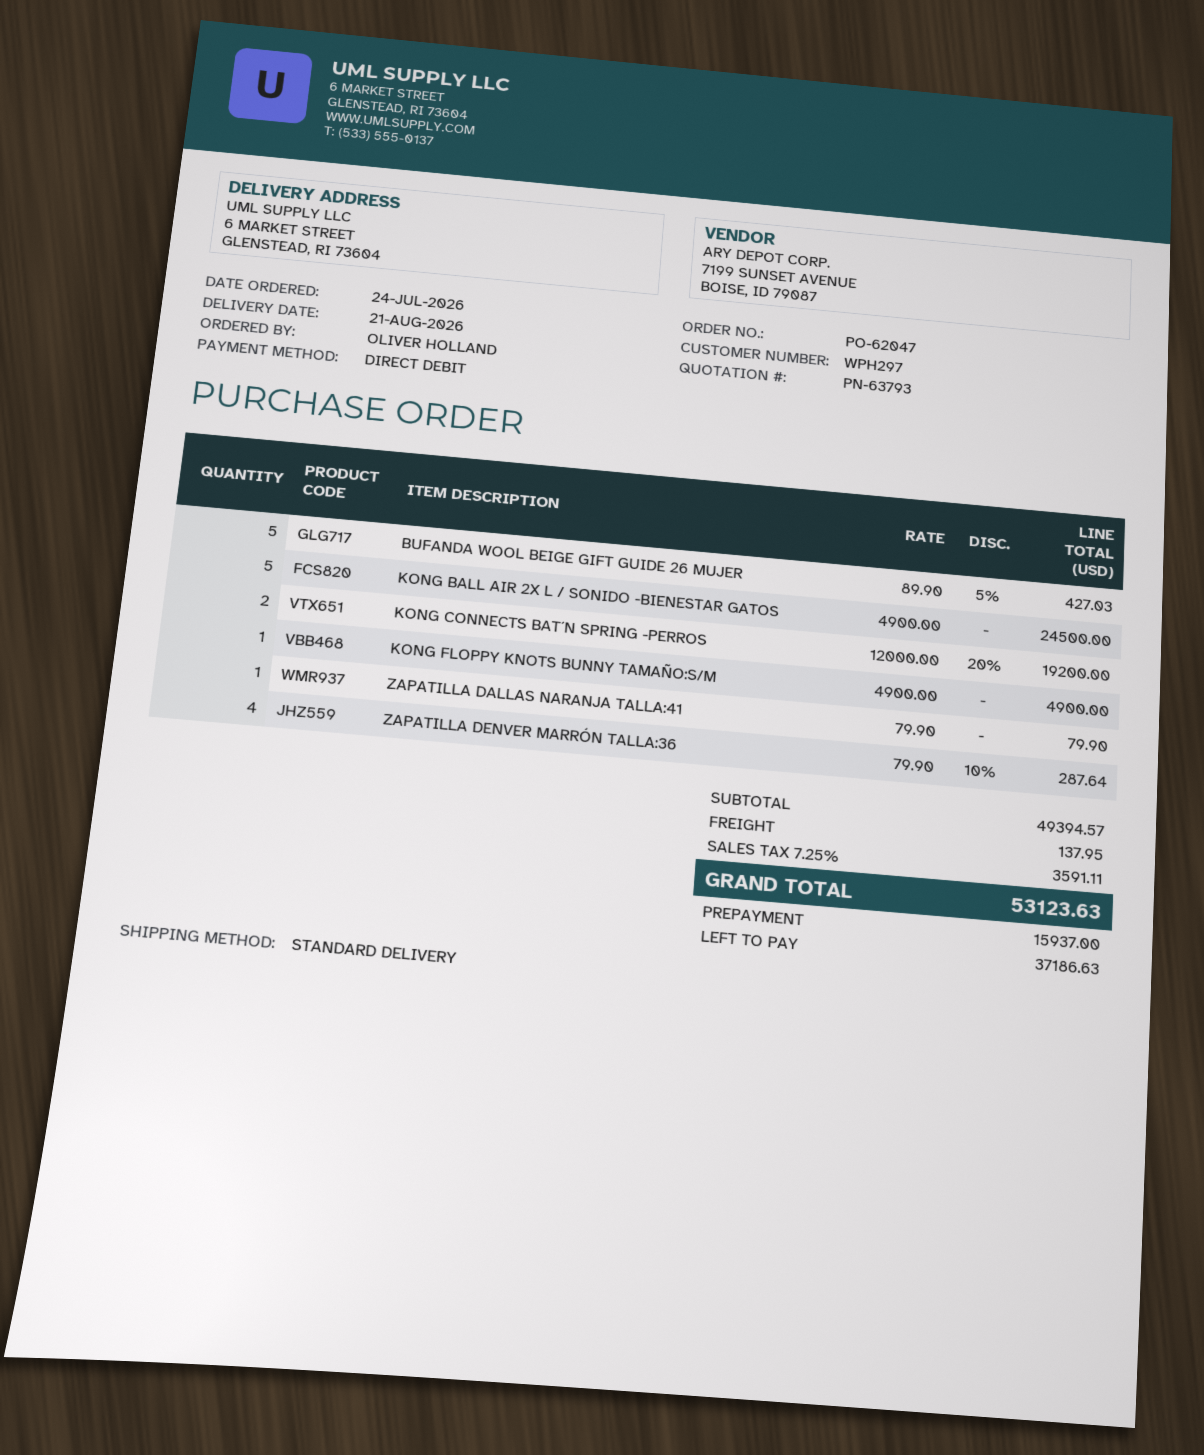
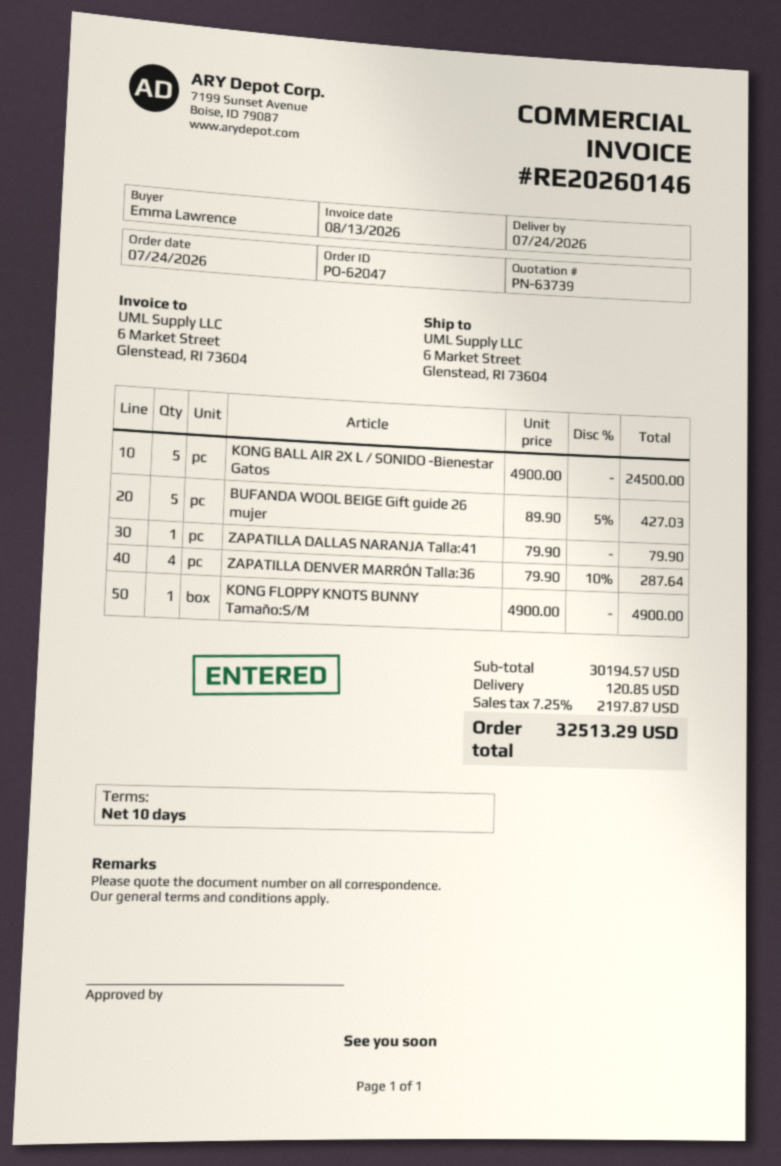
quote number: PN-63793 -> PN-63739
delivery date: 2026-08-21 -> 2026-07-24
ordered by: OLIVER HOLLAND -> Emma Lawrence
KONG CONNECTS BAT´N SPRING -PERROS: 2 x 12000.00 - 20% = 19200.00 -> none
subtotal: 49394.57 -> 30194.57
shipping: 137.95 -> 120.85
tax: 7.25% = 3591.11 -> 7.25% = 2197.87
total: 53123.63 -> 32513.29

